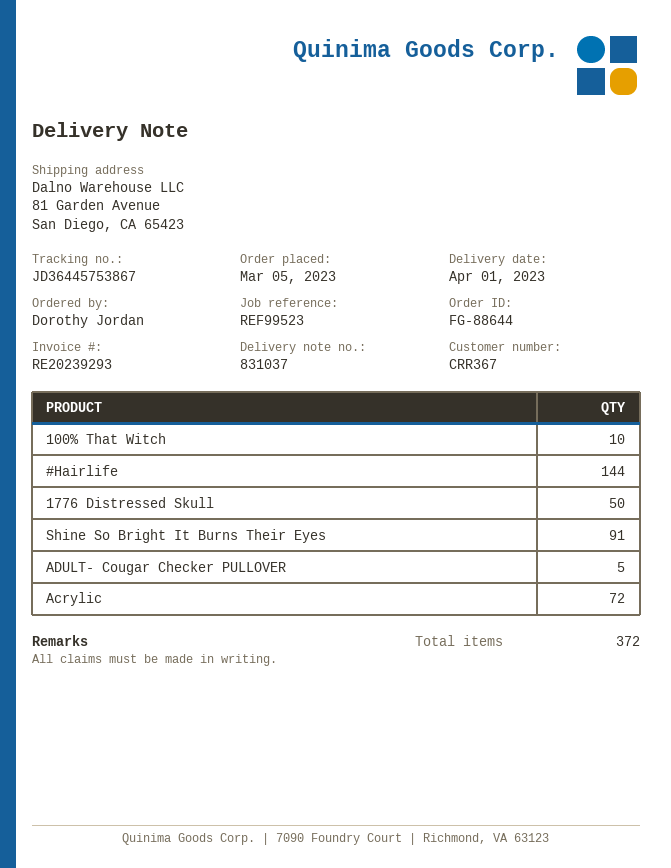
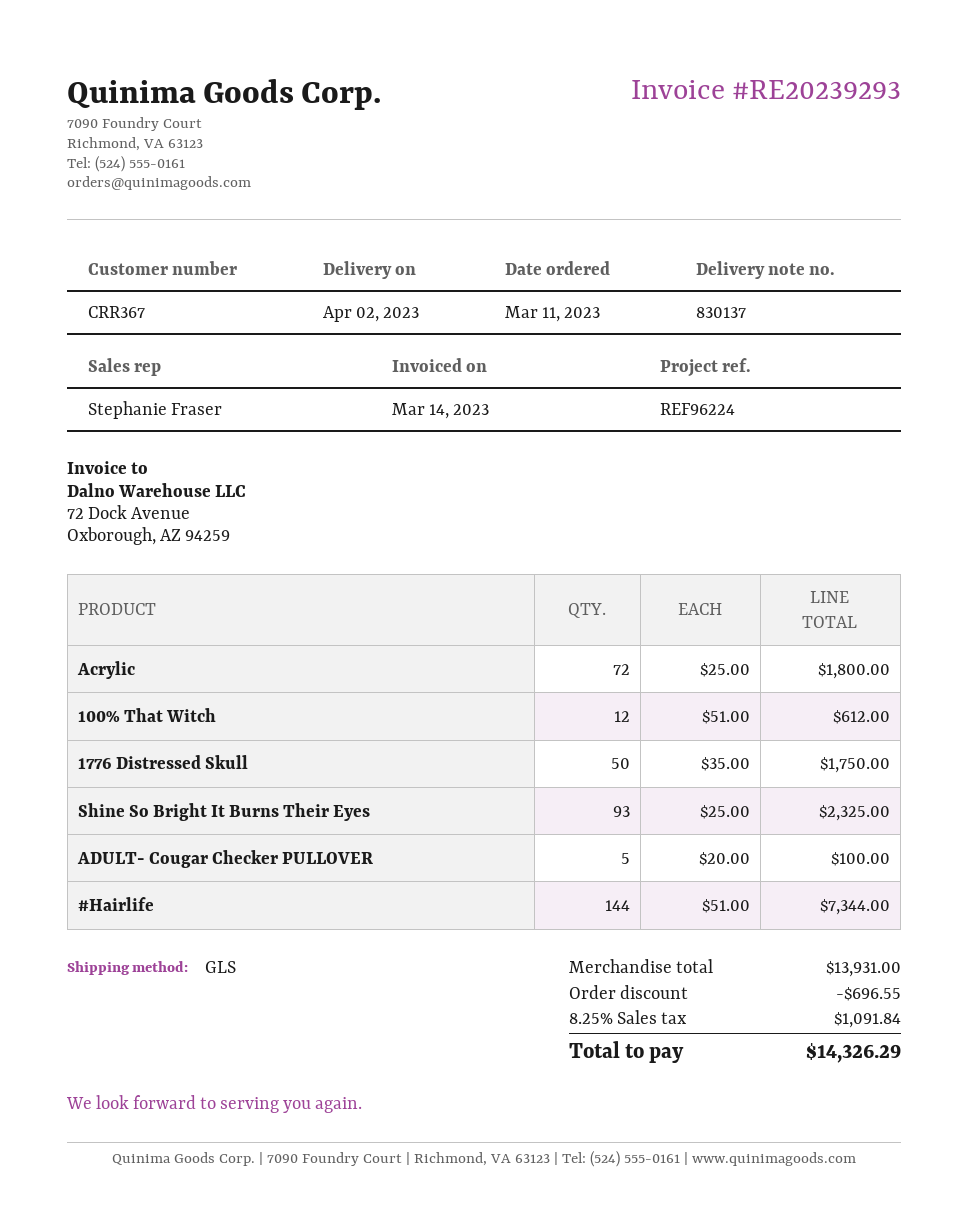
order date: 2023-03-05 -> 2023-03-11
delivery note number: 831037 -> 830137
delivery date: 2023-04-01 -> 2023-04-02
reference: REF99523 -> REF96224
100% That Witch: 10 -> 12
Shine So Bright It Burns Their Eyes: 91 -> 93

